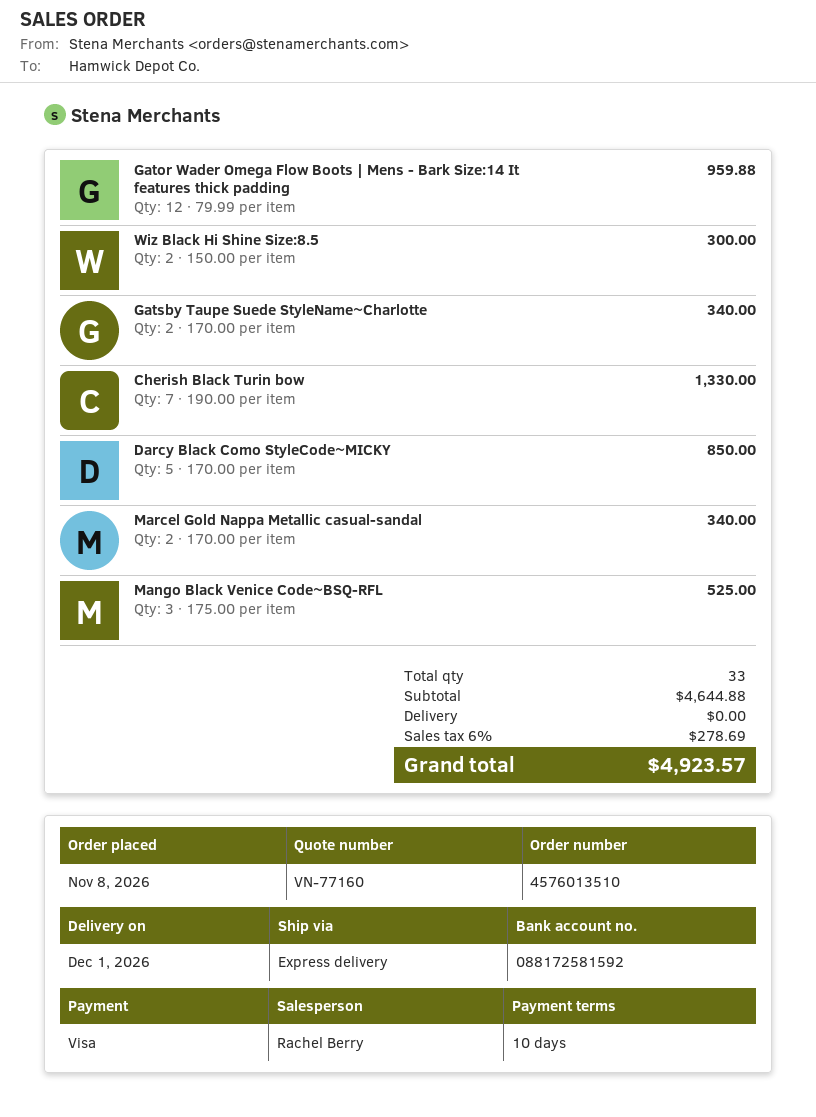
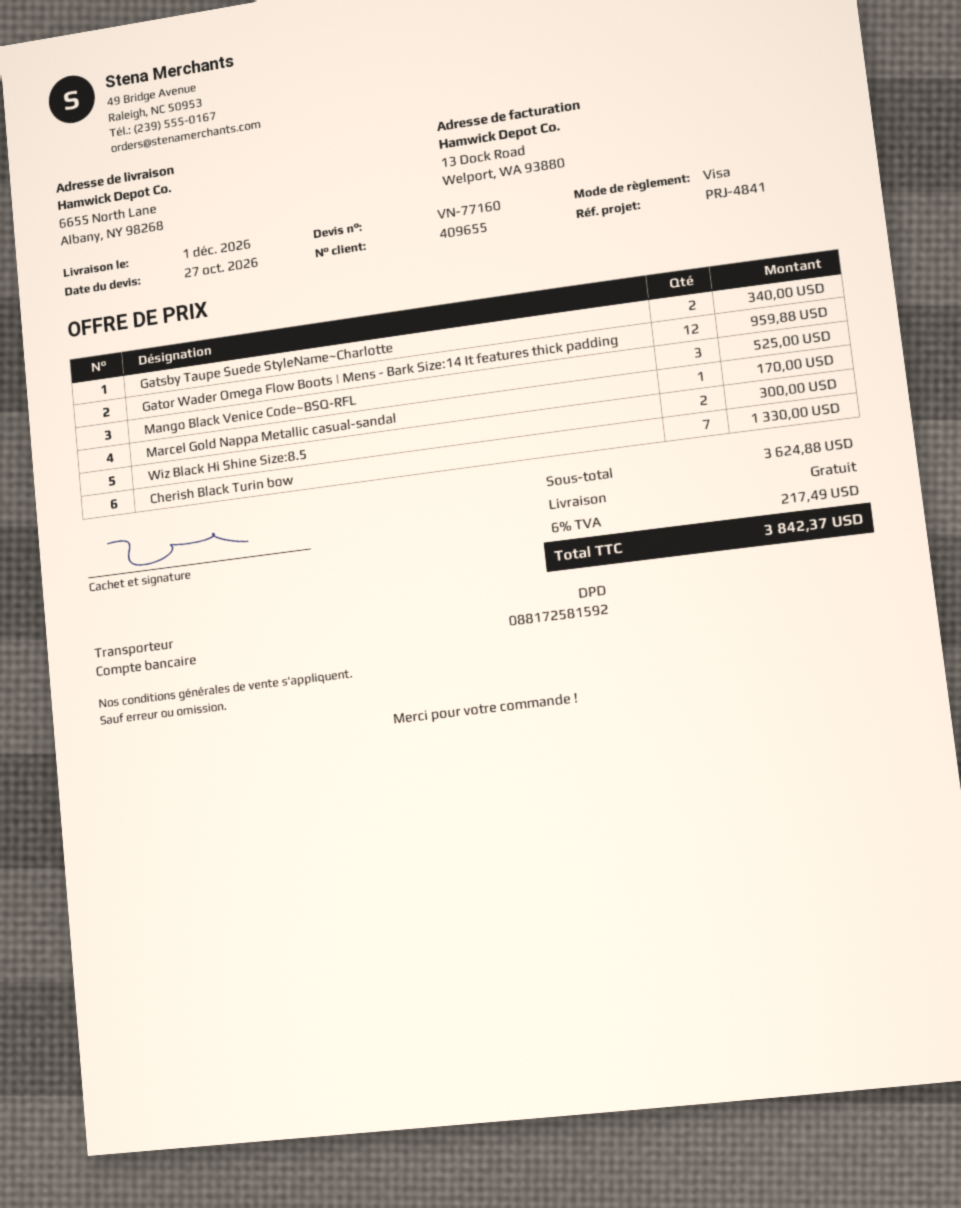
shipping method: express -> DPD
Darcy Black Como StyleCode~MICKY: 5 for 850.00 -> none
Marcel Gold Nappa Metallic casual-sandal: 2 for 340.00 -> 1 for 170.00
subtotal: 4644.88 -> 3624.88
tax: 6% = 278.69 -> 6% = 217.49
total: 4923.57 -> 3842.37

